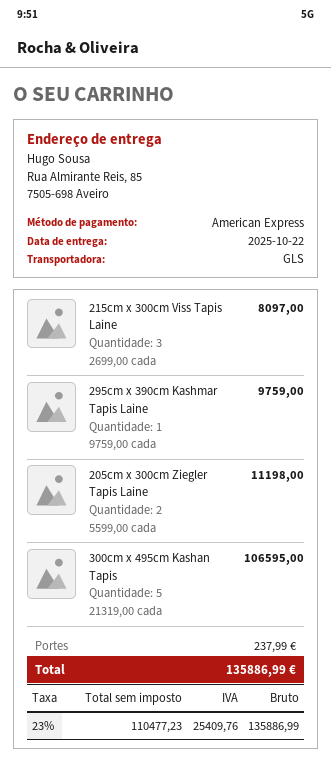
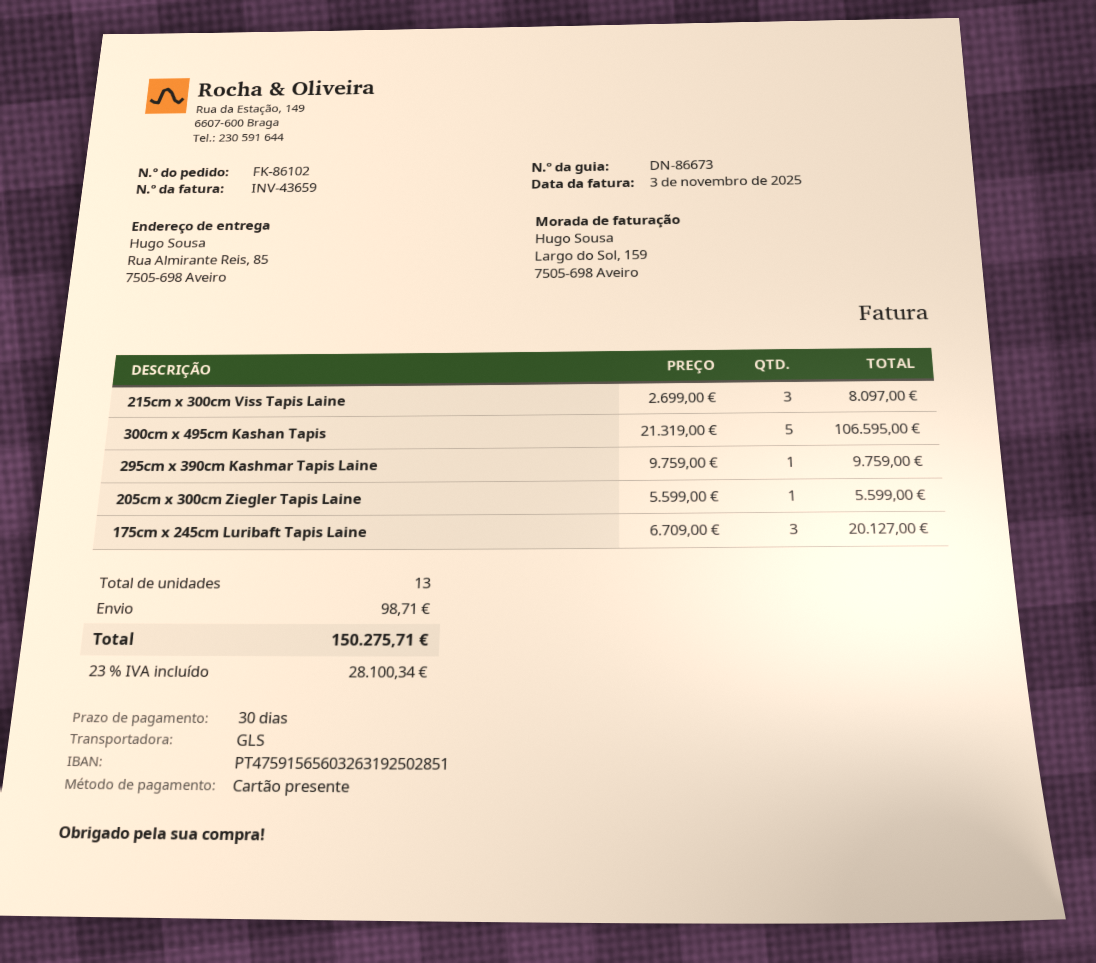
payment method: American Express -> gift card
205cm x 300cm Ziegler Tapis Laine: 2 x 5599.00 = 11198.00 -> 1 x 5599.00 = 5599.00
175cm x 245cm Luribaft Tapis Laine: none -> 3 x 6709.00 = 20127.00
shipping: 237.99 -> 98.71
tax: 23% = 25409.76 -> 23% = 28100.34
total: 135886.99 -> 150275.71

